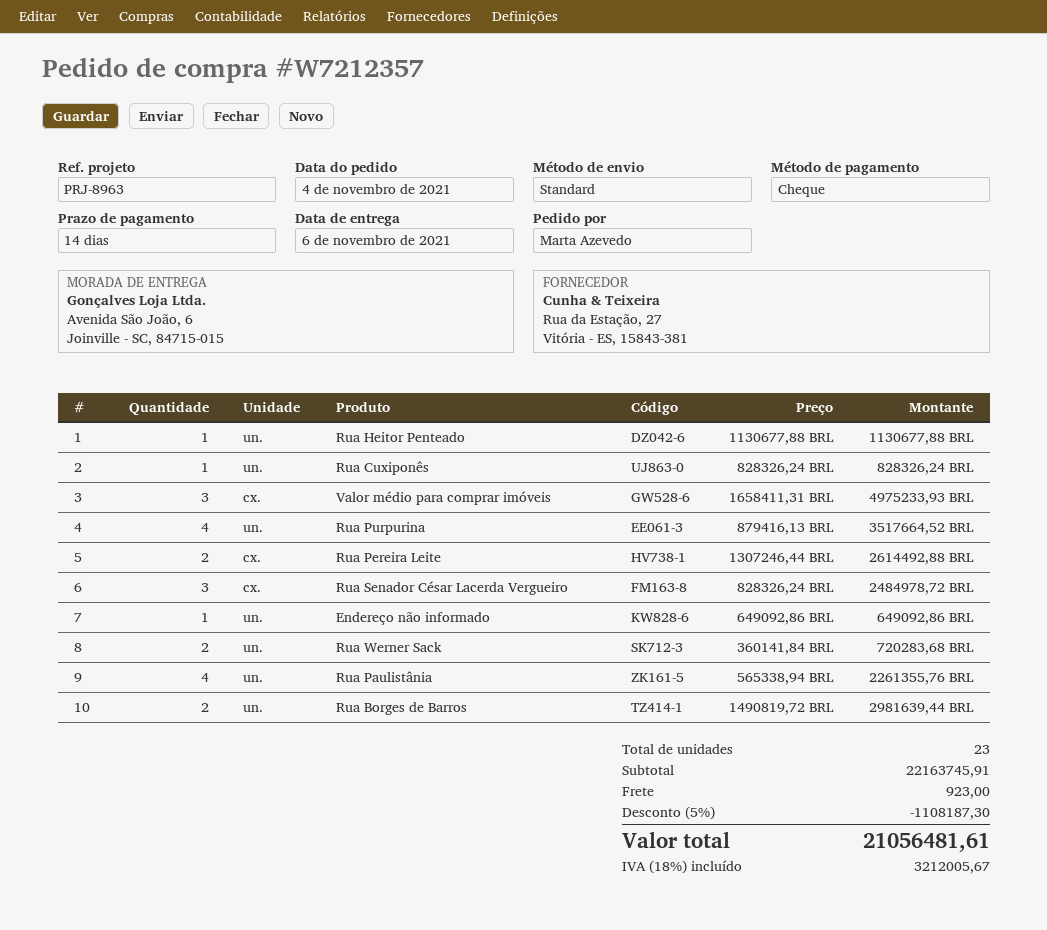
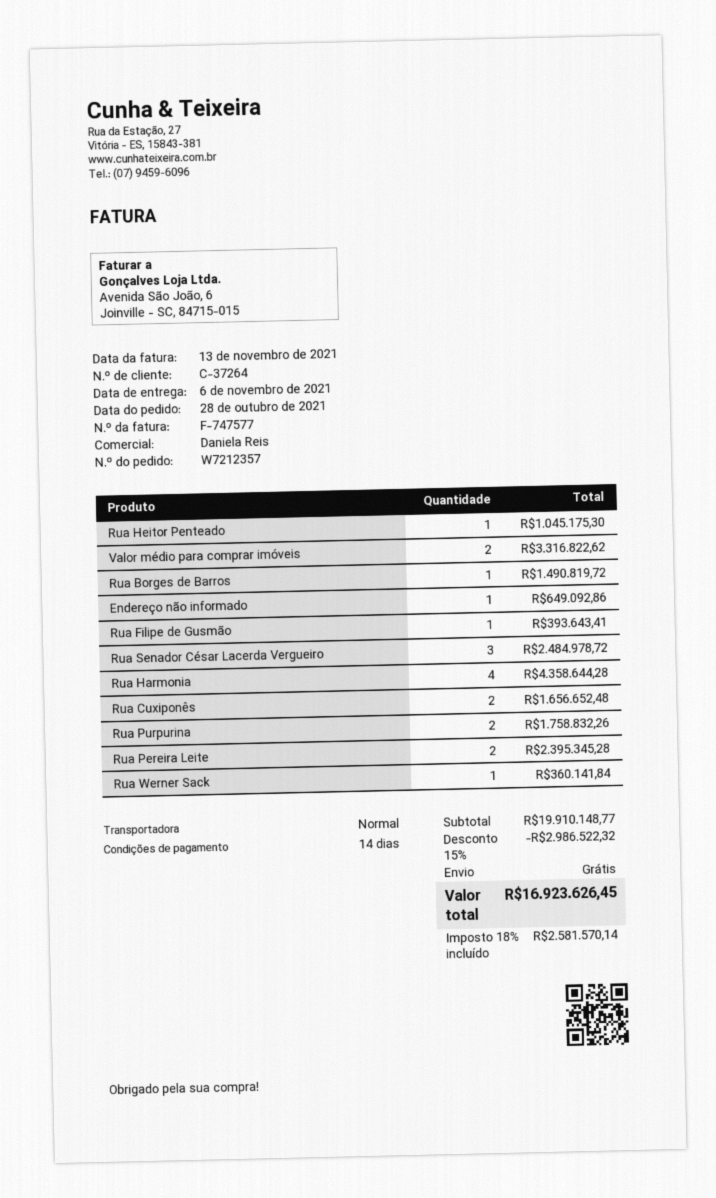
order date: 2021-11-04 -> 2021-10-28
Rua Heitor Penteado: 1 for 1130677.88 -> 1 for 1045175.30
Rua Cuxiponês: 1 for 828326.24 -> 2 for 1656652.48
Valor médio para comprar imóveis: 3 for 4975233.93 -> 2 for 3316822.62
Rua Purpurina: 4 for 3517664.52 -> 2 for 1758832.26
Rua Pereira Leite: 2 for 2614492.88 -> 2 for 2395345.28
Rua Werner Sack: 2 for 720283.68 -> 1 for 360141.84
Rua Paulistânia: 4 for 2261355.76 -> none
Rua Borges de Barros: 2 for 2981639.44 -> 1 for 1490819.72
Rua Filipe de Gusmão: none -> 1 for 393643.41
Rua Harmonia: none -> 4 for 4358644.28
subtotal: 22163745.91 -> 19910148.77
discount: 5% = 1108187.30 -> 15% = 2986522.32
shipping: 923.00 -> 0.00
tax: 18% = 3212005.67 -> 18% = 2581570.14
total: 21056481.61 -> 16923626.45

